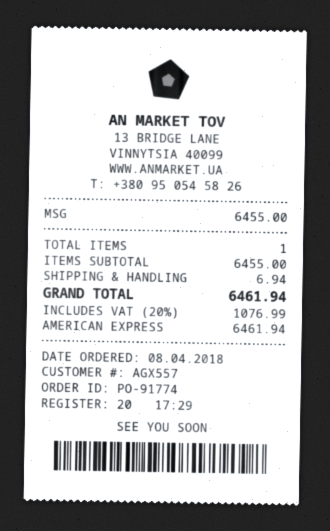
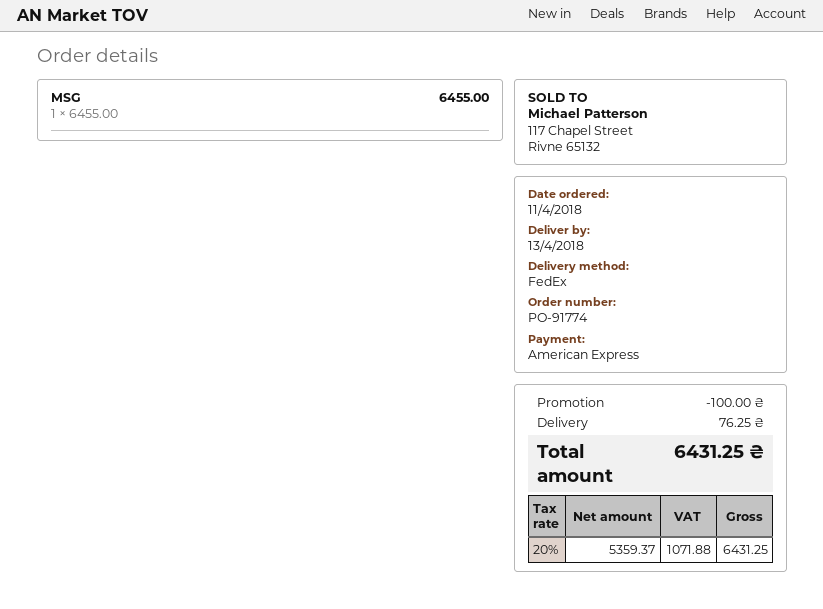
order date: 2018-04-08 -> 2018-04-11
discount: none -> 100.00
shipping: 6.94 -> 76.25
tax: 20% = 1076.99 -> 20% = 1071.88
total: 6461.94 -> 6431.25

